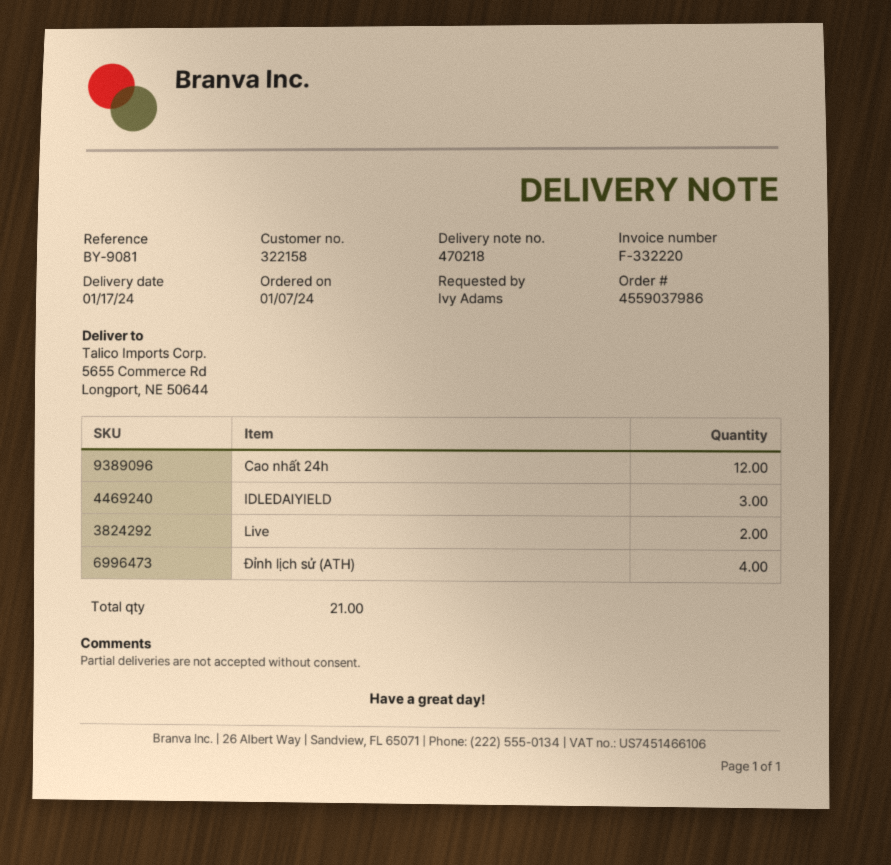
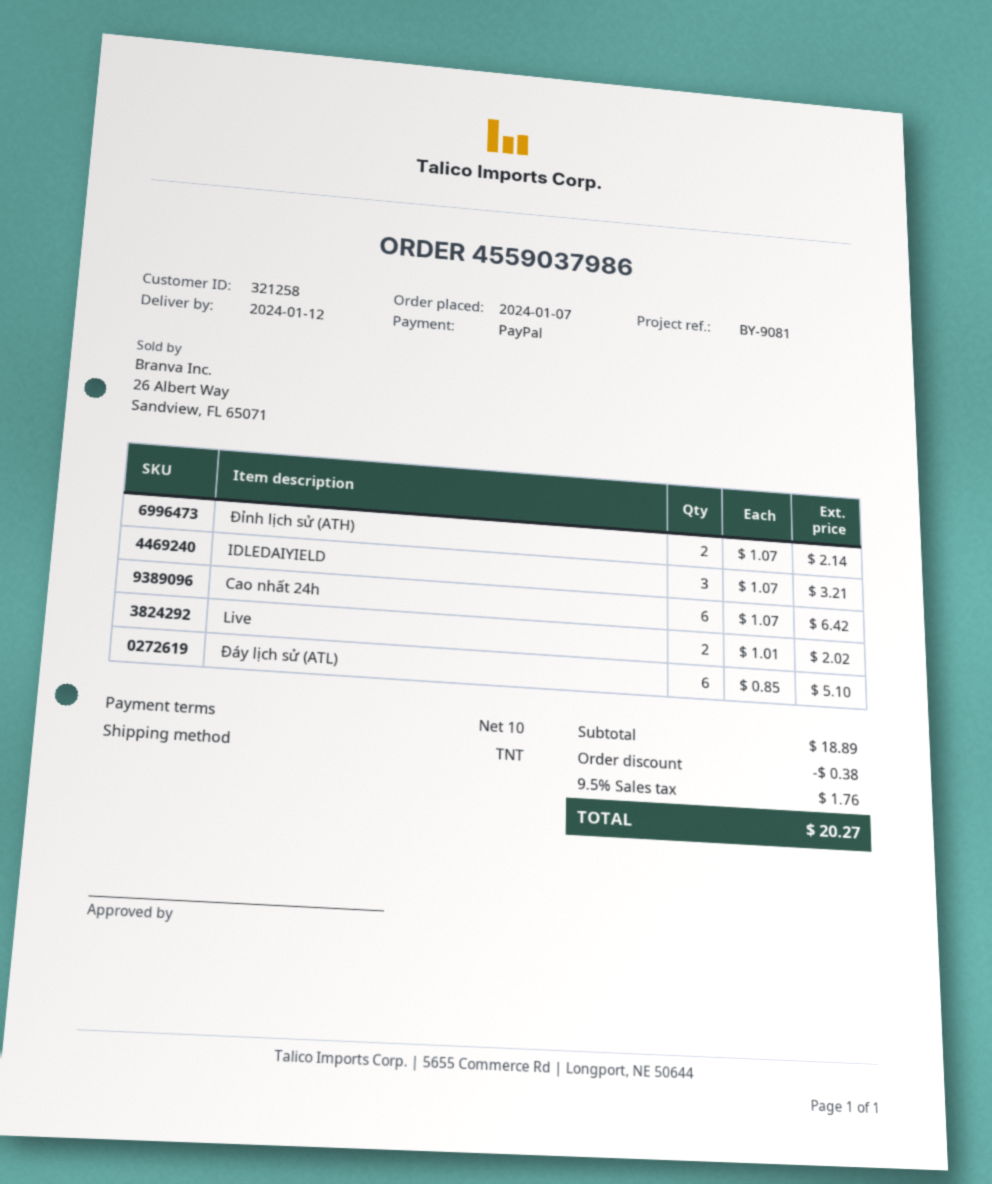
delivery date: 2024-01-17 -> 2024-01-12
customer number: 322158 -> 321258
Cao nhất 24h: 12 -> 6
Đỉnh lịch sử (ATH): 4 -> 2
Đáy lịch sử (ATL): none -> 6

